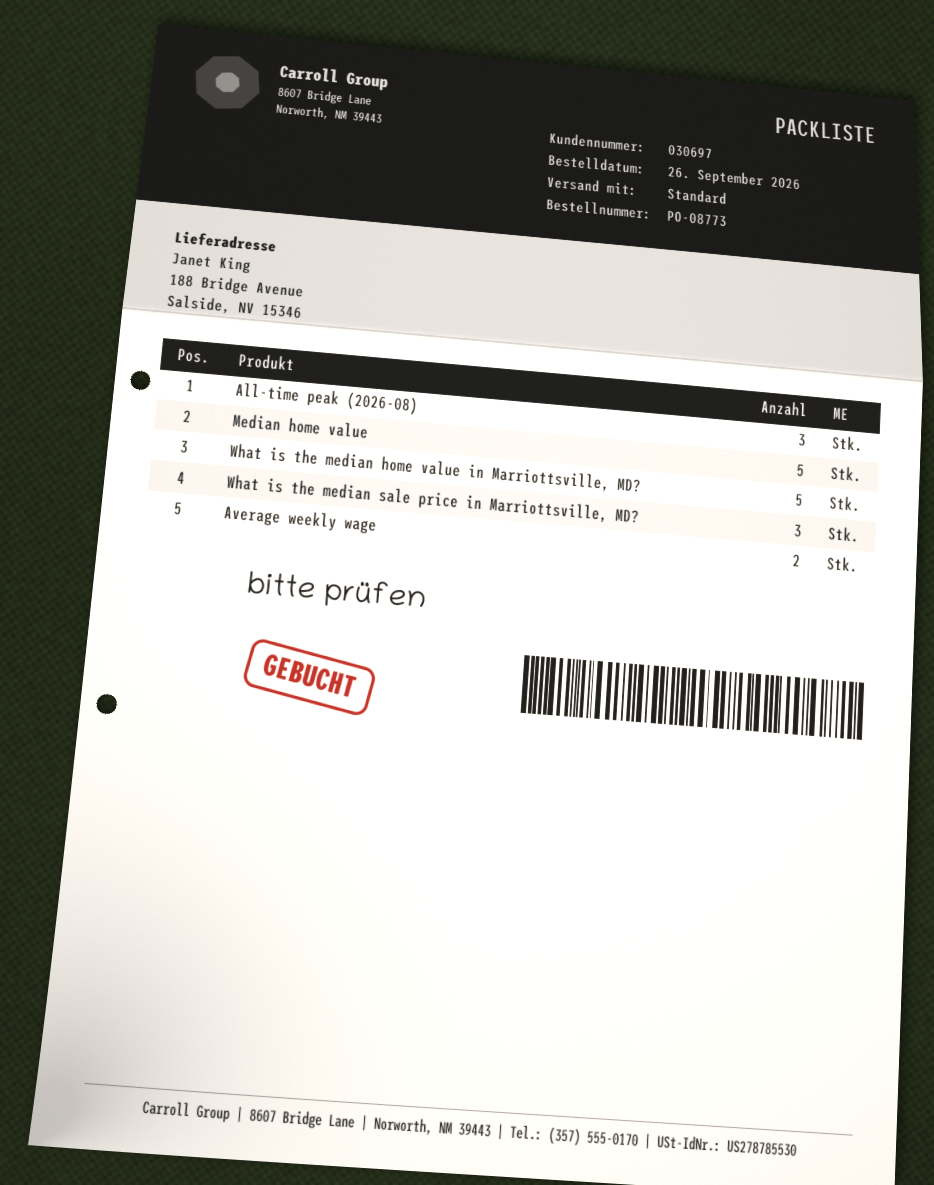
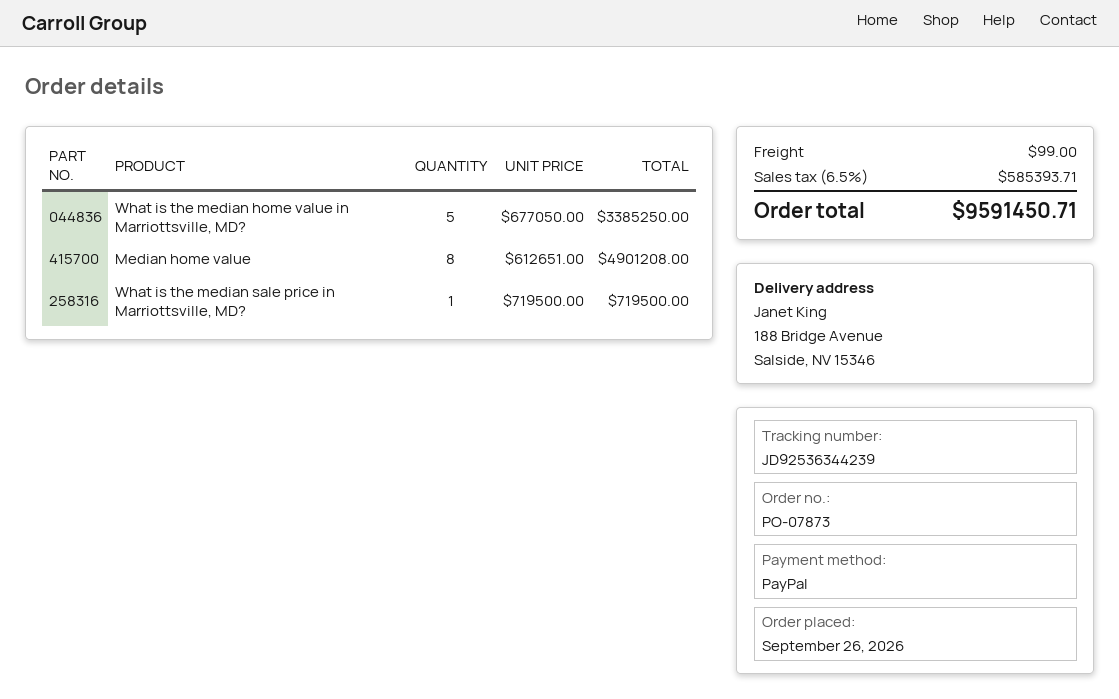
order number: PO-08773 -> PO-07873
All-time peak (2026-08): 3 -> none
Median home value: 5 -> 8
What is the median sale price in Marriottsville, MD?: 3 -> 1
Average weekly wage: 2 -> none

